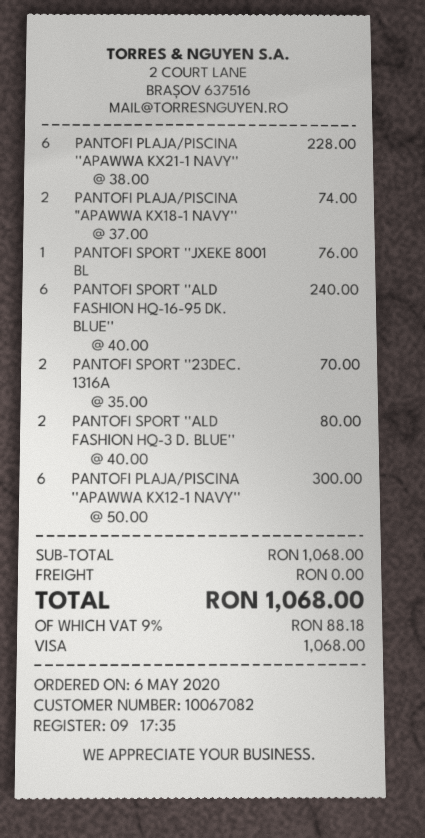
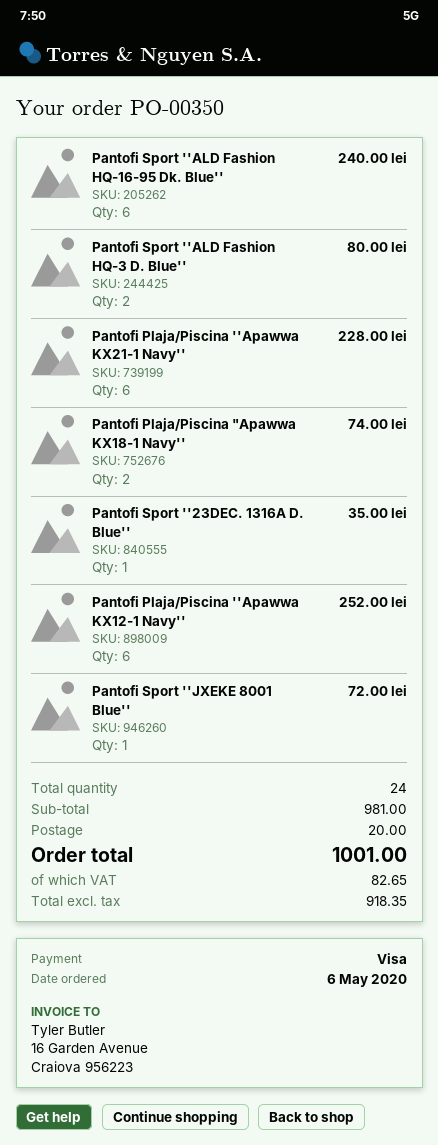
PANTOFI SPORT ''JXEKE 8001 BL: 1 for 76.00 -> 1 for 72.00
PANTOFI SPORT ''23DEC. 1316A: 2 for 70.00 -> 1 for 35.00
PANTOFI PLAJA/PISCINA ''APAWWA KX12-1 NAVY'': 6 for 300.00 -> 6 for 252.00
subtotal: 1068.00 -> 981.00
shipping: 0.00 -> 20.00
tax: 88.18 -> 82.65
total: 1068.00 -> 1001.00

